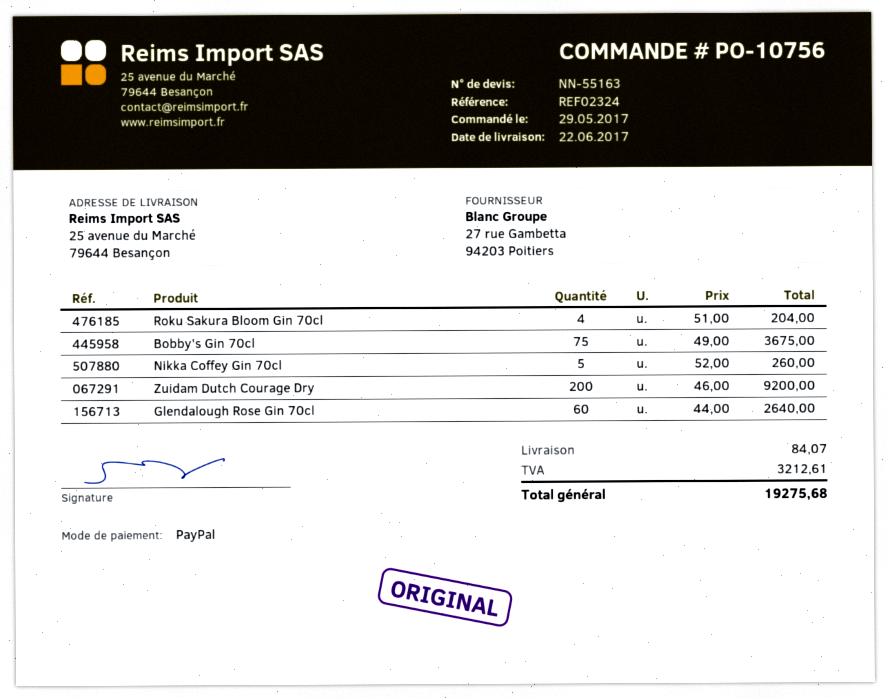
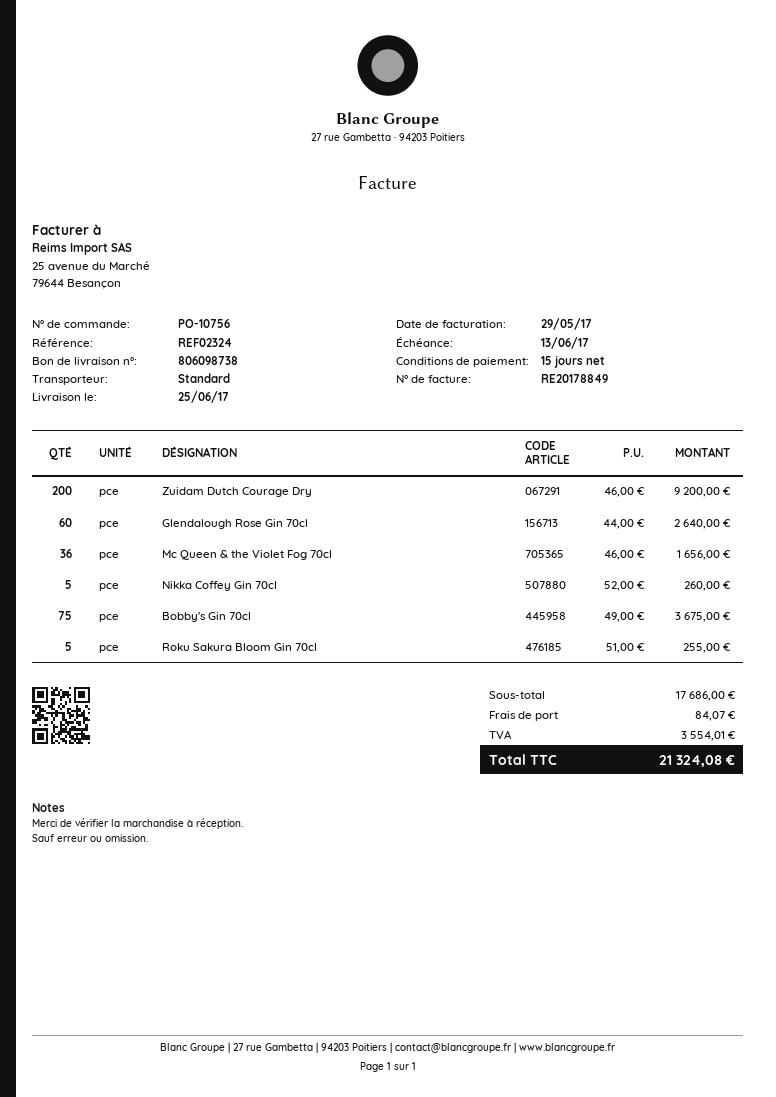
delivery date: 2017-06-22 -> 2017-06-25
Roku Sakura Bloom Gin 70cl: 4 x 51.00 = 204.00 -> 5 x 51.00 = 255.00
Mc Queen & the Violet Fog 70cl: none -> 36 x 46.00 = 1656.00
tax: 3212.61 -> 3554.01
total: 19275.68 -> 21324.08

